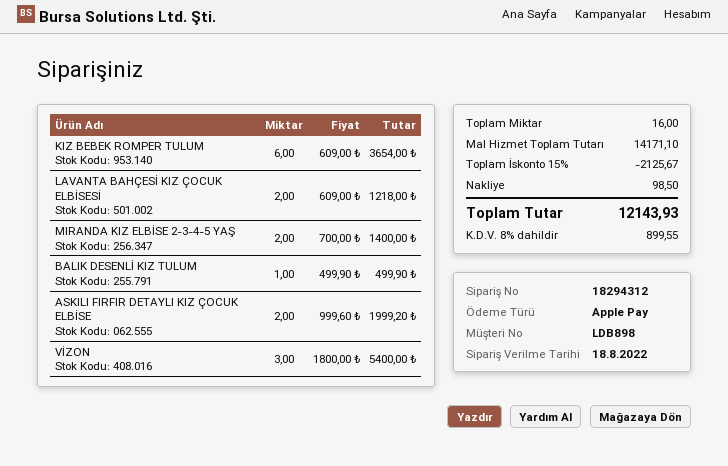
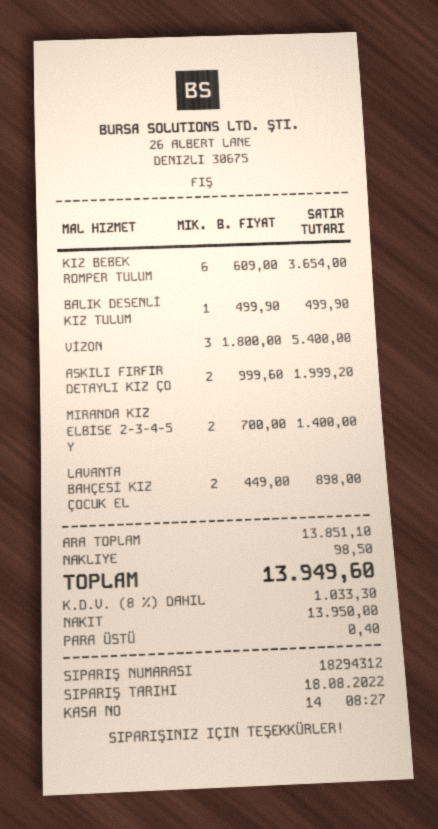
payment method: Apple Pay -> cash
LAVANTA BAHÇESİ KIZ ÇOCUK ELBİSESİ: 2 x 609.00 = 1218.00 -> 2 x 449.00 = 898.00
subtotal: 14171.10 -> 13851.10
discount: 15% = 2125.67 -> none
tax: 8% = 899.55 -> 8% = 1033.30
total: 12143.93 -> 13949.60

